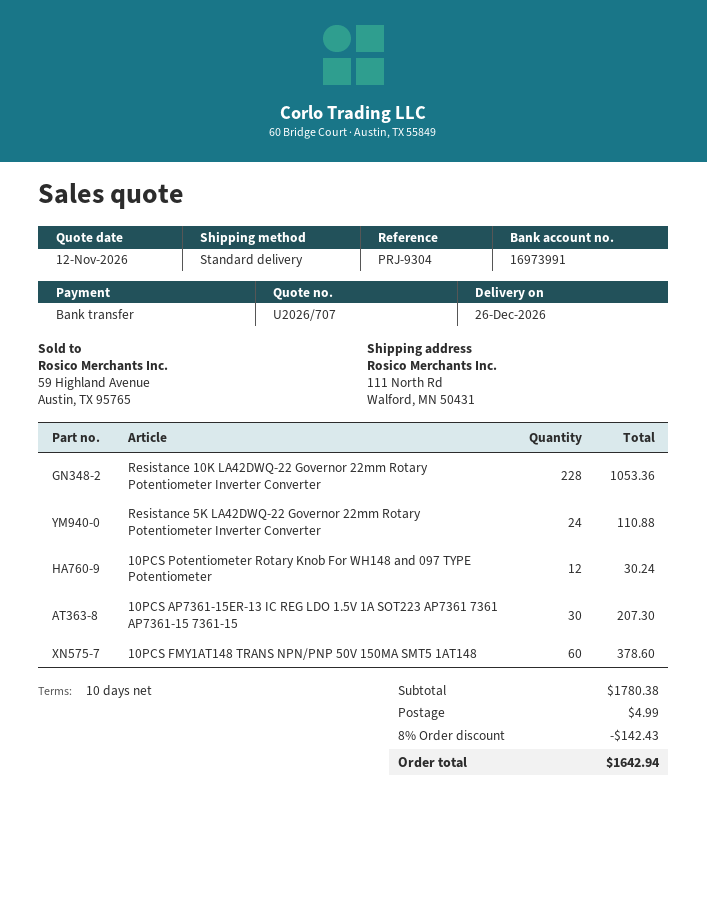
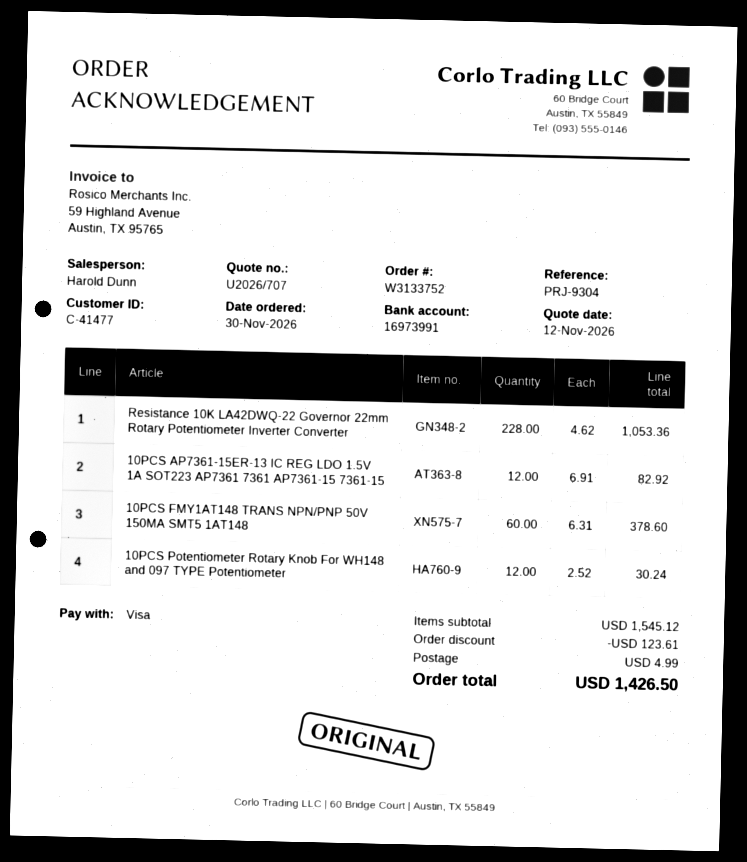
payment method: bank transfer -> Visa
Resistance 5K LA42DWQ-22 Governor 22mm Rotary Potentiometer Inverter Converter: 24 for 110.88 -> none
10PCS AP7361-15ER-13 IC REG LDO 1.5V 1A SOT223 AP7361 7361 AP7361-15 7361-15: 30 for 207.30 -> 12 for 82.92
subtotal: 1780.38 -> 1545.12
discount: 142.43 -> 123.61
total: 1642.94 -> 1426.50

